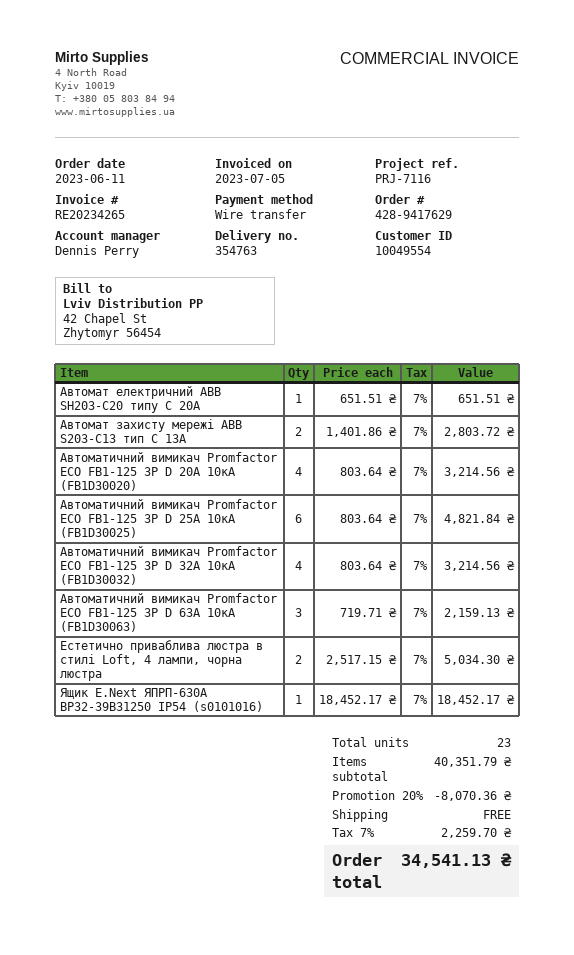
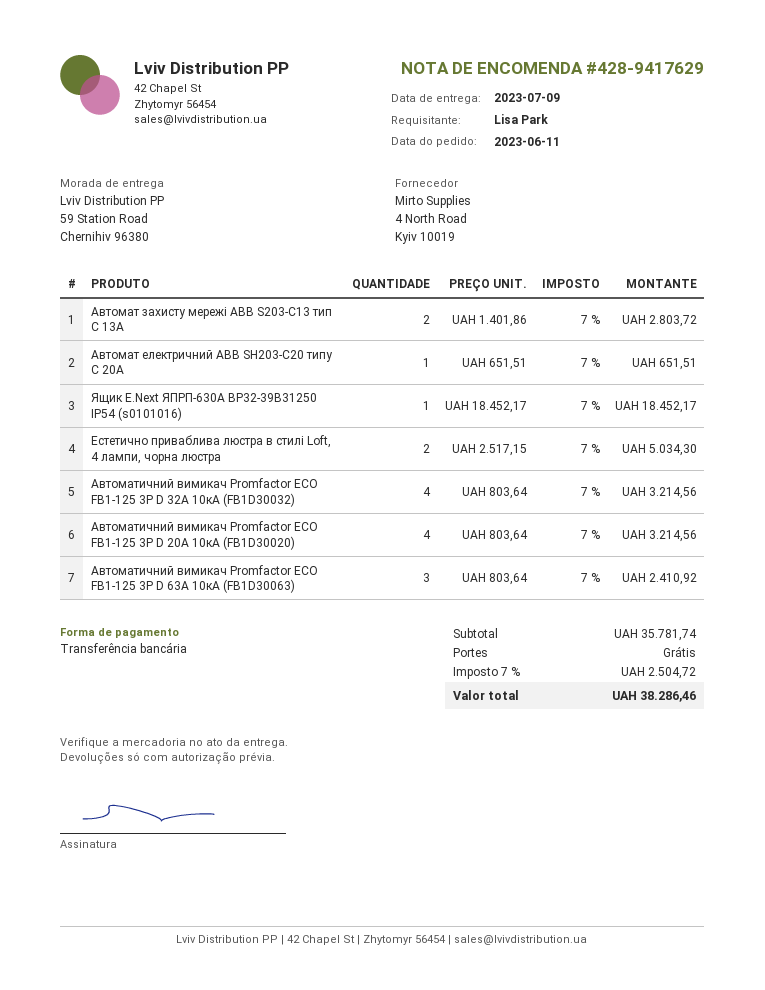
Автоматичний вимикач Promfactor ECO FB1-125 3P D 25A 10кА (FB1D30025): 6 x 803.64 = 4821.84 -> none
Автоматичний вимикач Promfactor ECO FB1-125 3P D 63A 10кА (FB1D30063): 3 x 719.71 = 2159.13 -> 3 x 803.64 = 2410.92
subtotal: 40351.79 -> 35781.74
discount: 20% = 8070.36 -> none
tax: 7% = 2259.70 -> 7% = 2504.72
total: 34541.13 -> 38286.46

